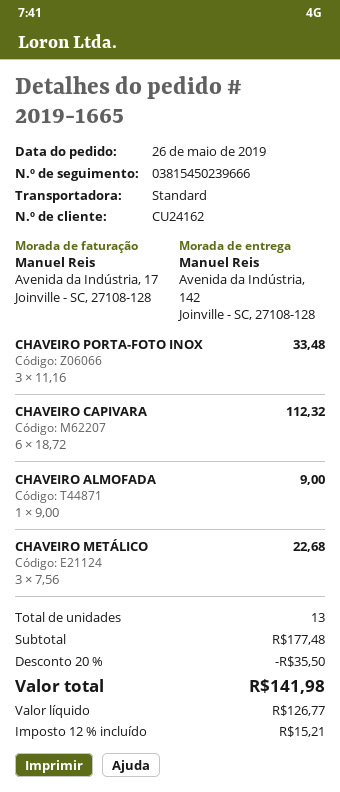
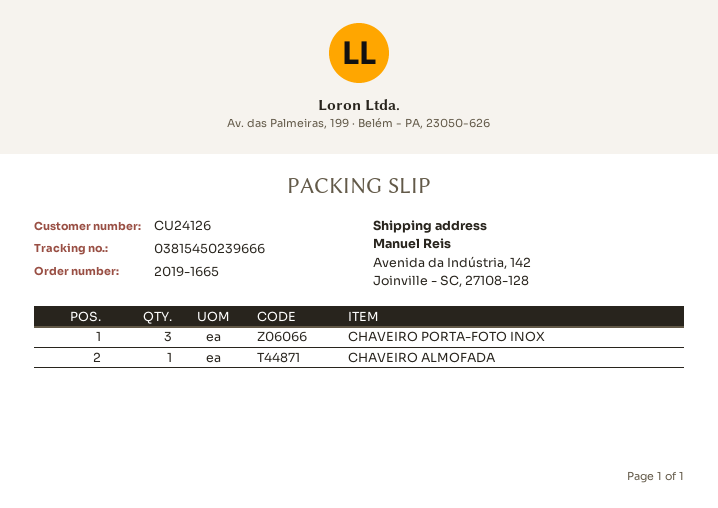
customer number: CU24162 -> CU24126
CHAVEIRO CAPIVARA: 6 -> none
CHAVEIRO METÁLICO: 3 -> none

